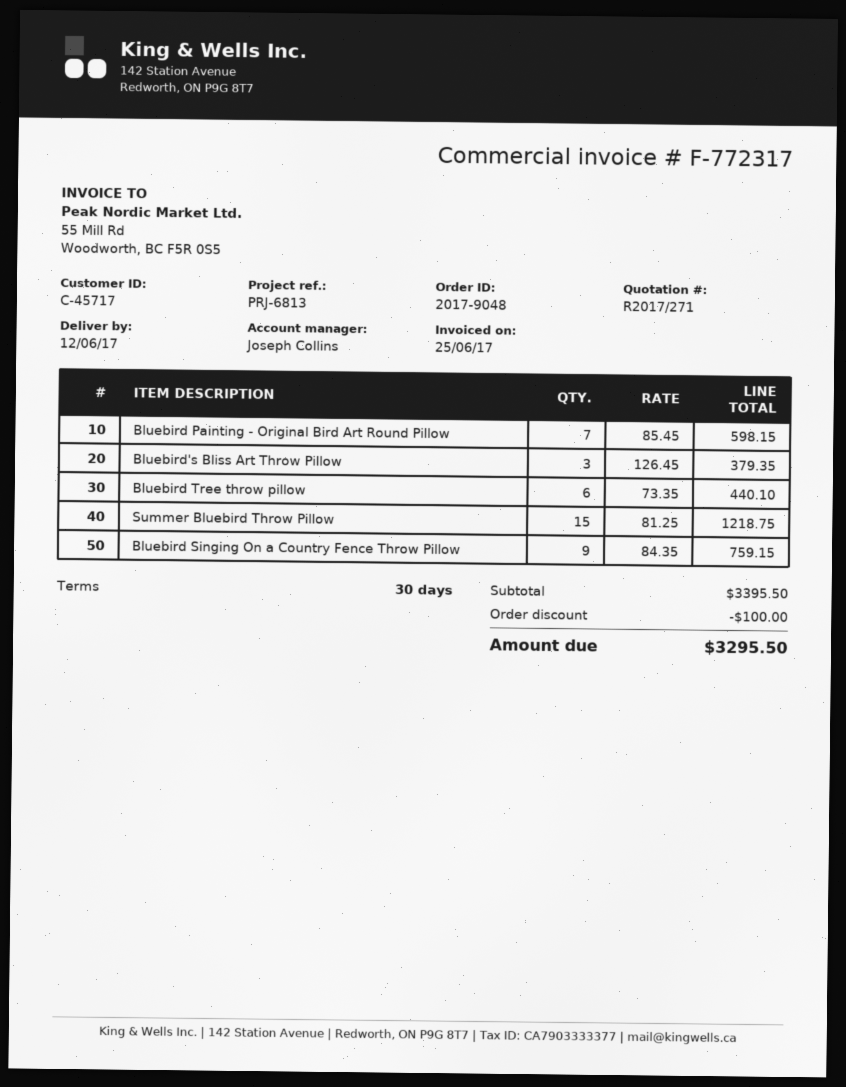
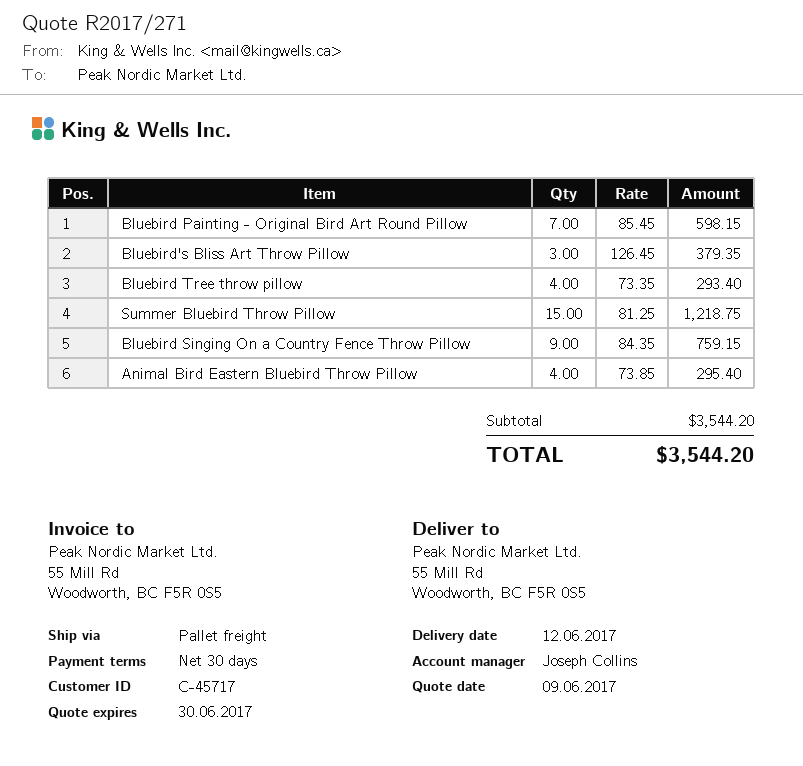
Bluebird Tree throw pillow: 6 x 73.35 = 440.10 -> 4 x 73.35 = 293.40
Animal Bird Eastern Bluebird Throw Pillow: none -> 4 x 73.85 = 295.40
subtotal: 3395.50 -> 3544.20
discount: 100.00 -> none
total: 3295.50 -> 3544.20

